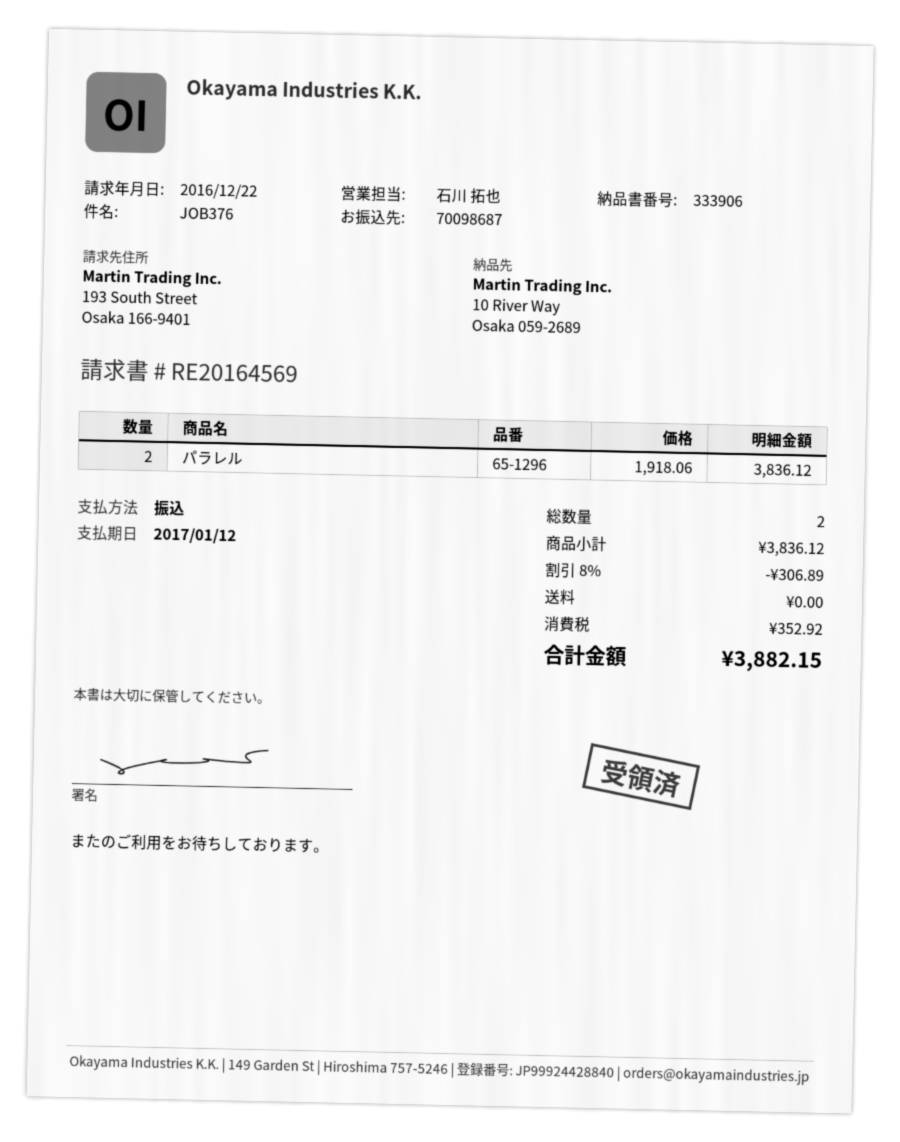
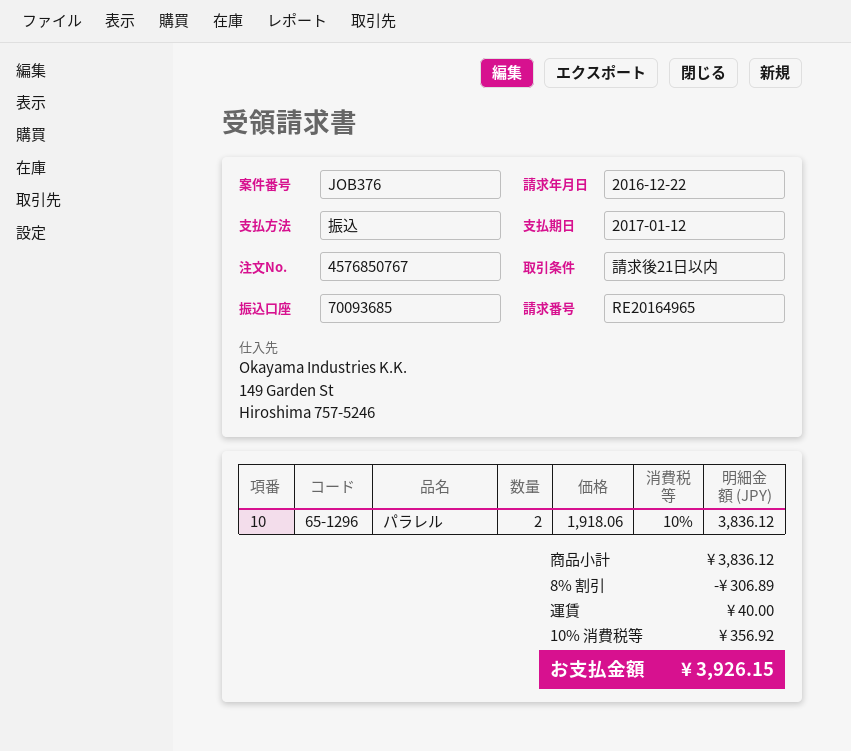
invoice number: RE20164569 -> RE20164965
bank account: 70098687 -> 70093685
shipping: 0.00 -> 40.00
tax: 352.92 -> 356.92
total: 3882.15 -> 3926.15

